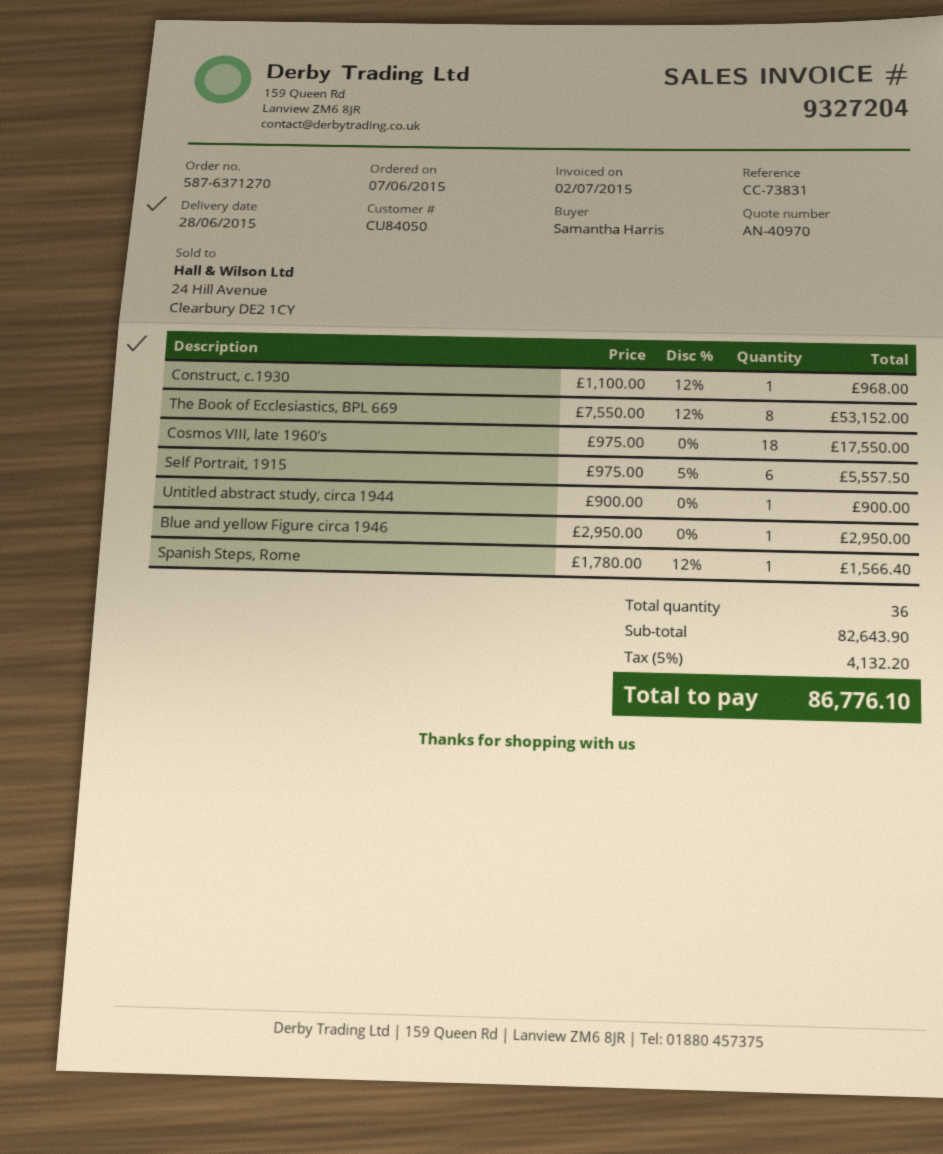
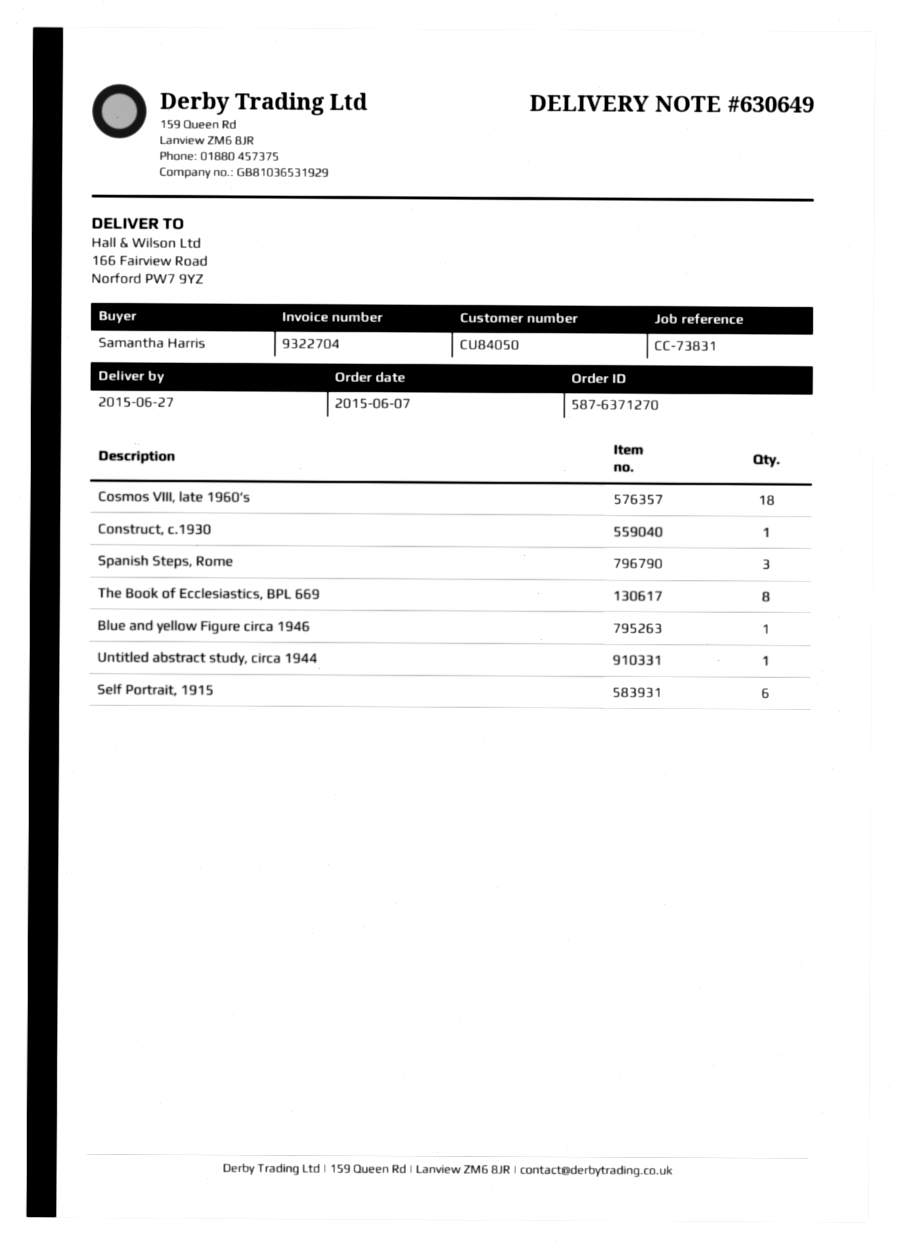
delivery date: 2015-06-28 -> 2015-06-27
invoice number: 9327204 -> 9322704
Spanish Steps, Rome: 1 -> 3

